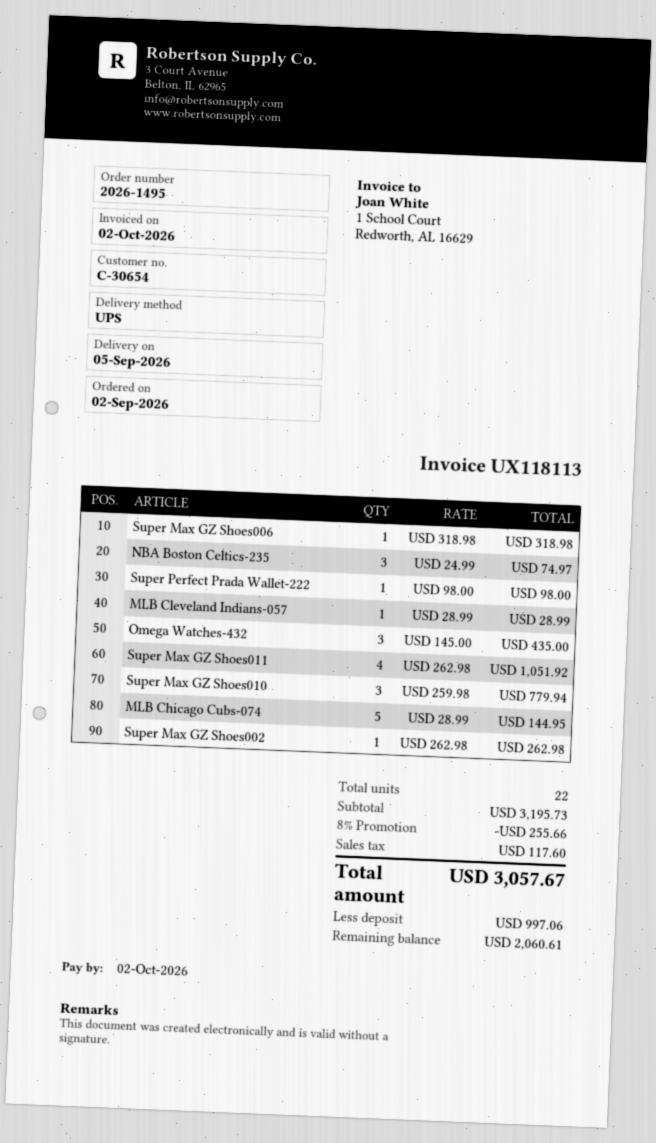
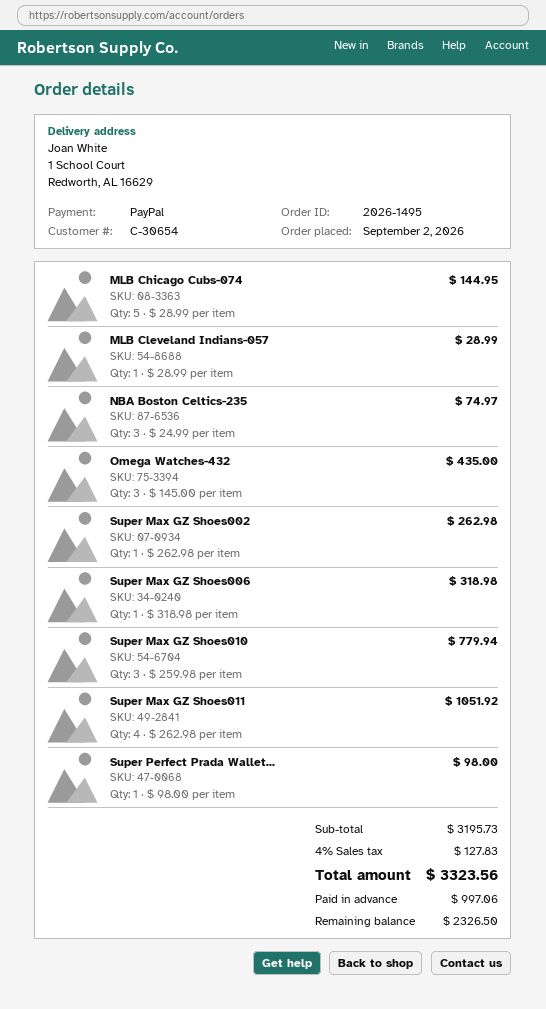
discount: 8% = 255.66 -> none
tax: 117.60 -> 127.83
total: 3057.67 -> 3323.56
balance: 2060.61 -> 2326.50

